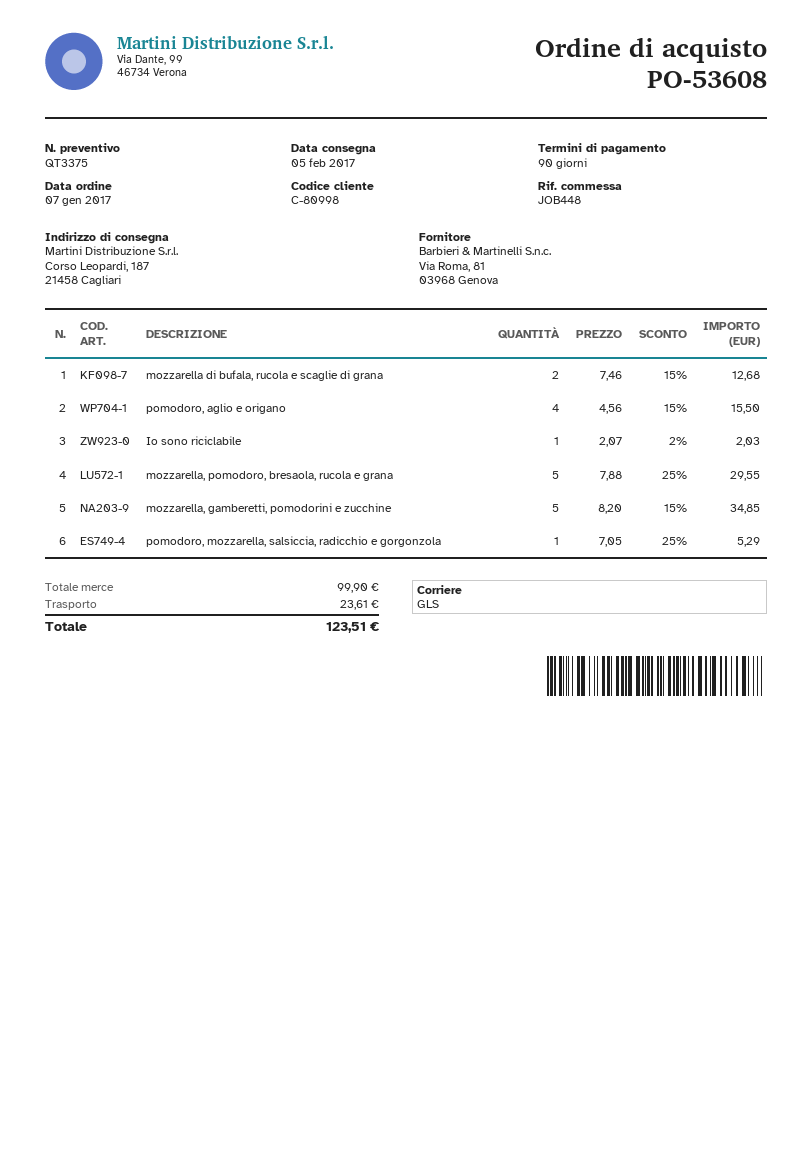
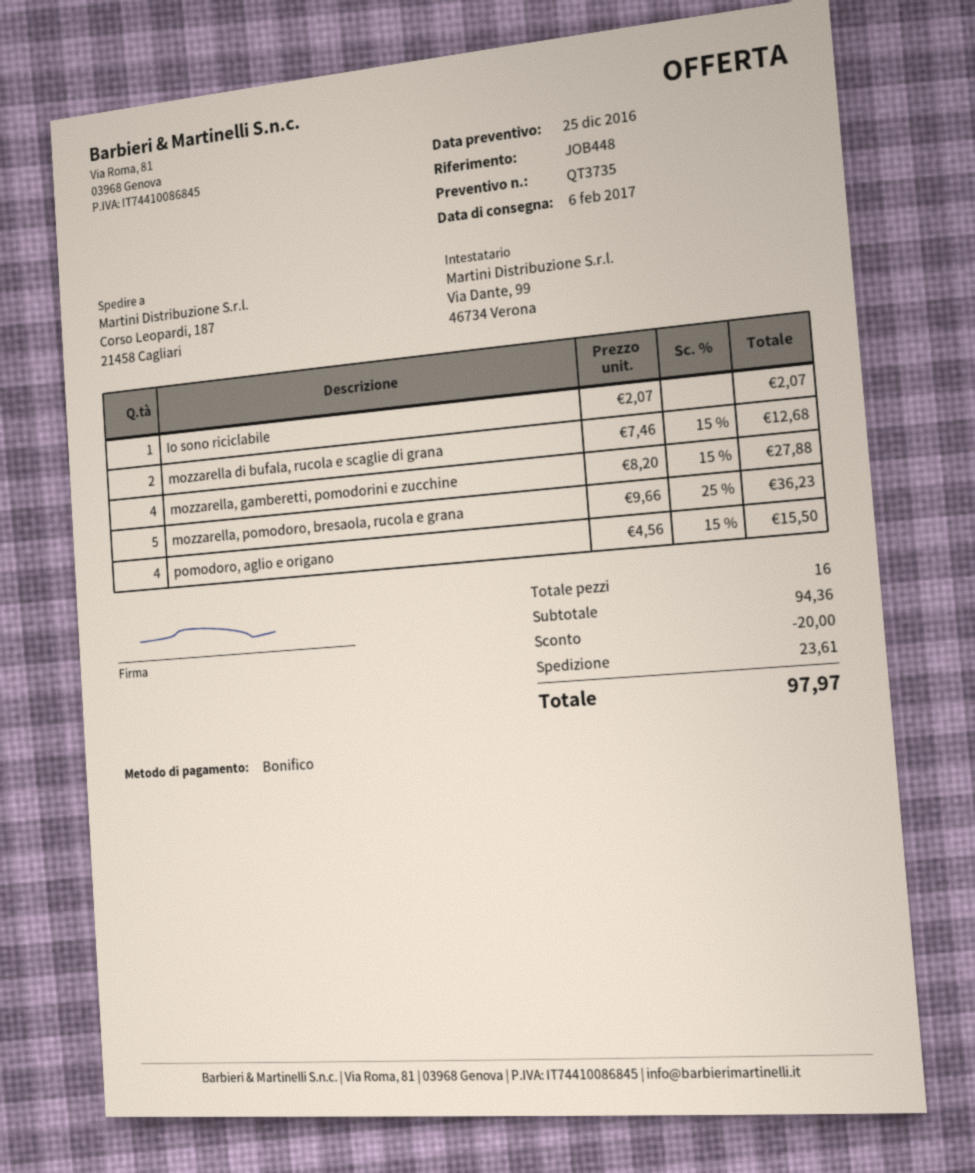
quote number: QT3375 -> QT3735
delivery date: 2017-02-05 -> 2017-02-06
Io sono riciclabile: 1 x 2.07 - 2% = 2.03 -> 1 x 2.07 = 2.07
mozzarella, pomodoro, bresaola, rucola e grana: 5 x 7.88 - 25% = 29.55 -> 5 x 9.66 - 25% = 36.23
mozzarella, gamberetti, pomodorini e zucchine: 5 x 8.20 - 15% = 34.85 -> 4 x 8.20 - 15% = 27.88
pomodoro, mozzarella, salsiccia, radicchio e gorgonzola: 1 x 7.05 - 25% = 5.29 -> none
subtotal: 99.90 -> 94.36
discount: none -> 20.00
total: 123.51 -> 97.97

